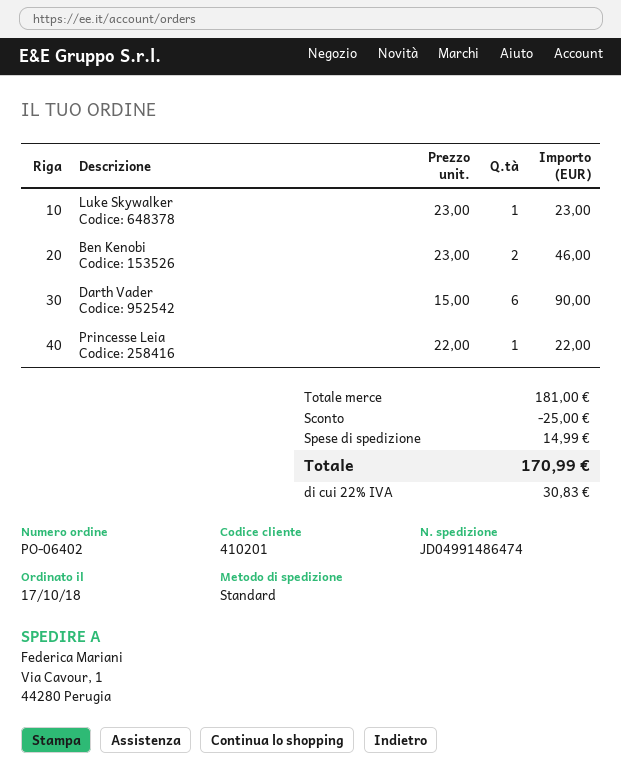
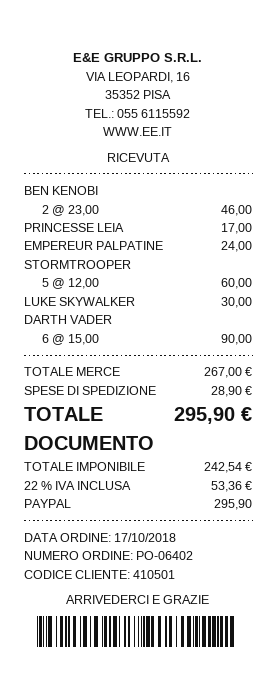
customer number: 410201 -> 410501
Luke Skywalker: 1 x 23.00 = 23.00 -> 1 x 30.00 = 30.00
Princesse Leia: 1 x 22.00 = 22.00 -> 1 x 17.00 = 17.00
EMPEREUR PALPATINE: none -> 1 x 24.00 = 24.00
STORMTROOPER: none -> 5 x 12.00 = 60.00
subtotal: 181.00 -> 267.00
discount: 25.00 -> none
shipping: 14.99 -> 28.90
tax: 22% = 30.83 -> 22% = 53.36
total: 170.99 -> 295.90

